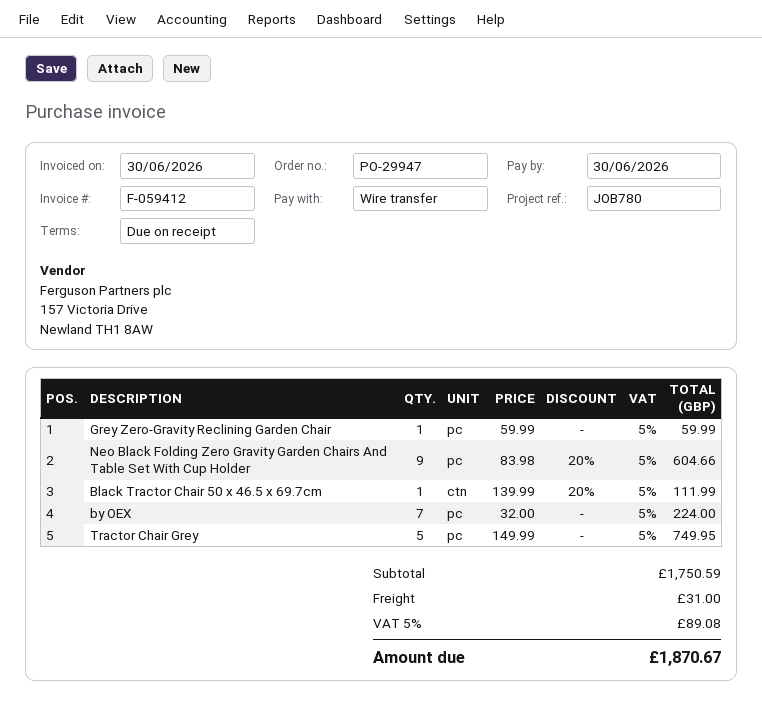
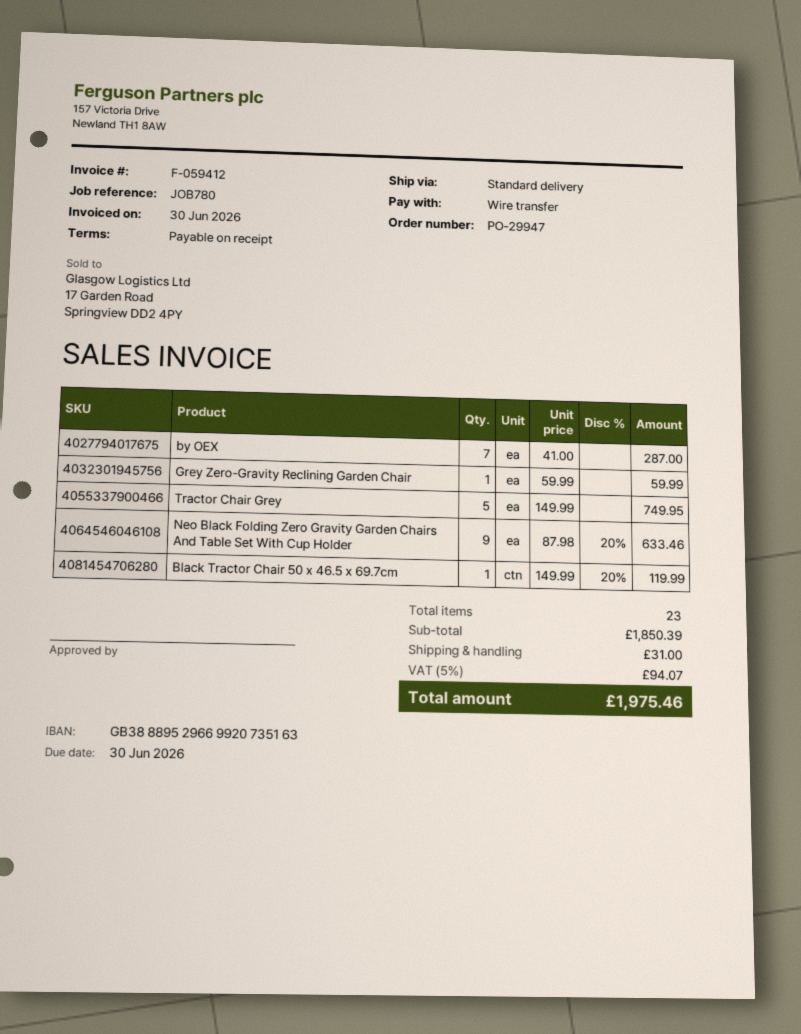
Neo Black Folding Zero Gravity Garden Chairs And Table Set With Cup Holder: 9 x 83.98 - 20% = 604.66 -> 9 x 87.98 - 20% = 633.46
Black Tractor Chair 50 x 46.5 x 69.7cm: 1 x 139.99 - 20% = 111.99 -> 1 x 149.99 - 20% = 119.99
by OEX: 7 x 32.00 = 224.00 -> 7 x 41.00 = 287.00
subtotal: 1750.59 -> 1850.39
tax: 5% = 89.08 -> 5% = 94.07
total: 1870.67 -> 1975.46

